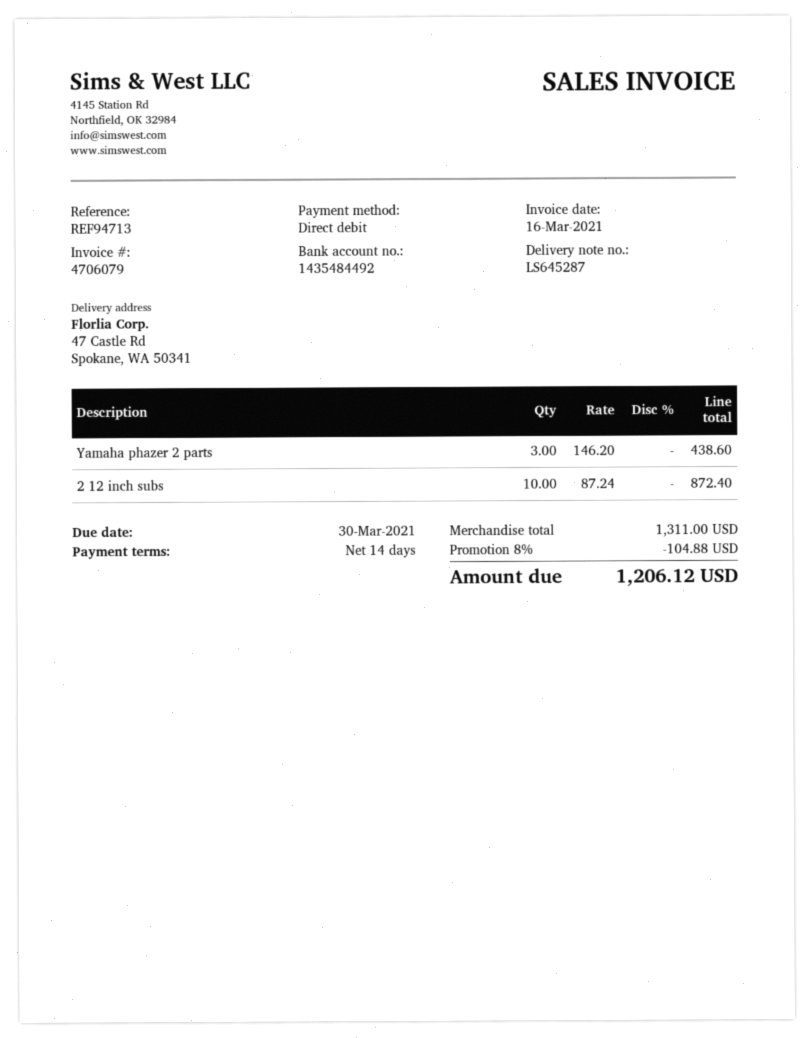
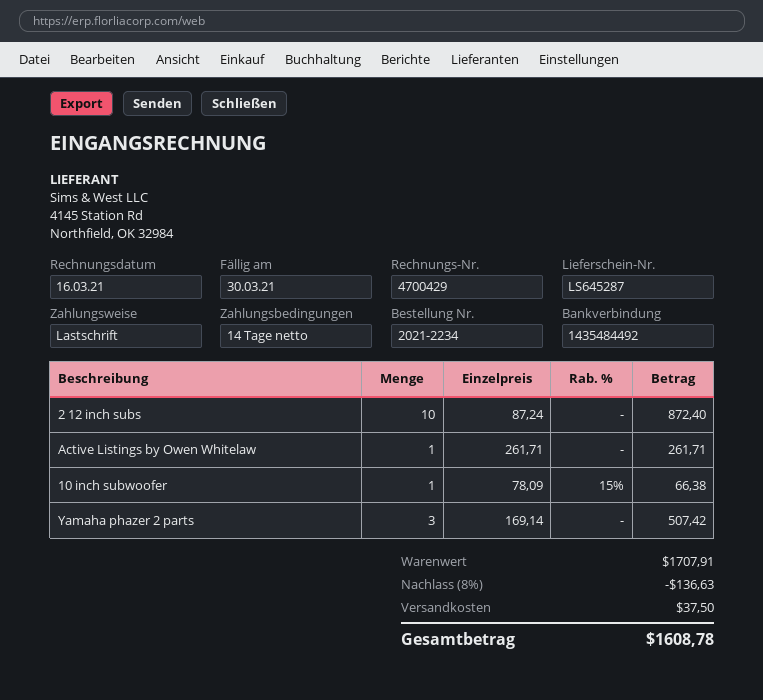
invoice number: 4706079 -> 4700429
Yamaha phazer 2 parts: 3 x 146.20 = 438.60 -> 3 x 169.14 = 507.42
Active Listings by Owen Whitelaw: none -> 1 x 261.71 = 261.71
10 inch subwoofer: none -> 1 x 78.09 - 15% = 66.38
subtotal: 1311.00 -> 1707.91
discount: 8% = 104.88 -> 8% = 136.63
shipping: none -> 37.50
total: 1206.12 -> 1608.78

